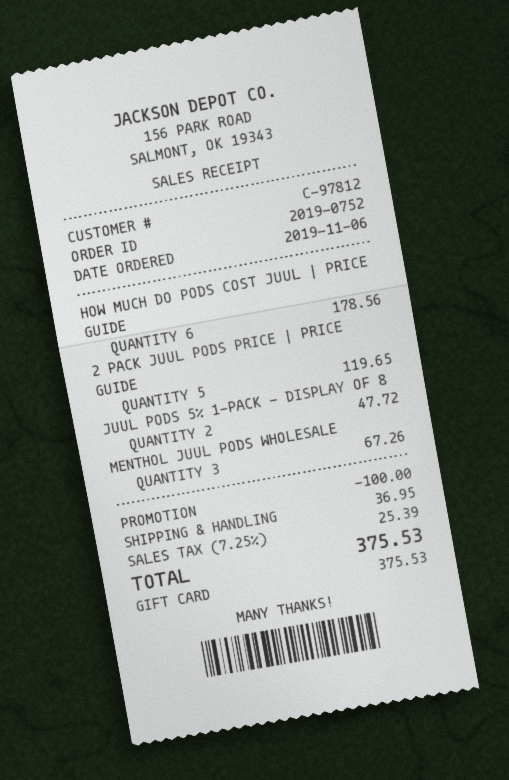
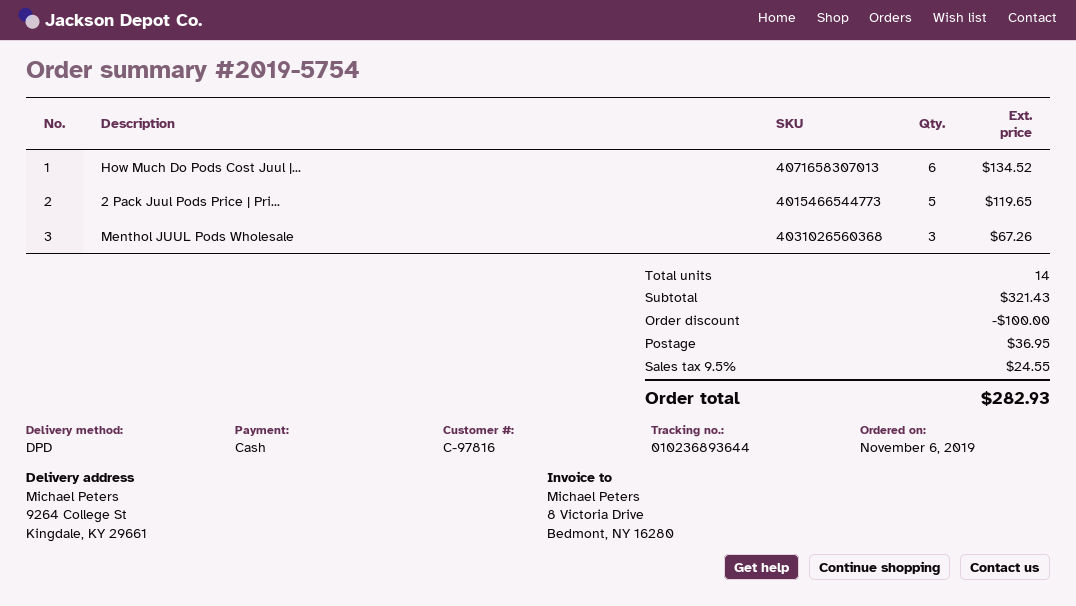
order number: 2019-0752 -> 2019-5754
customer number: C-97812 -> C-97816
payment method: gift card -> cash
HOW MUCH DO PODS COST JUUL | PRICE GUIDE: 6 for 178.56 -> 6 for 134.52
JUUL PODS 5% 1-PACK - DISPLAY OF 8: 2 for 47.72 -> none
tax: 7.25% = 25.39 -> 9.5% = 24.55
total: 375.53 -> 282.93

